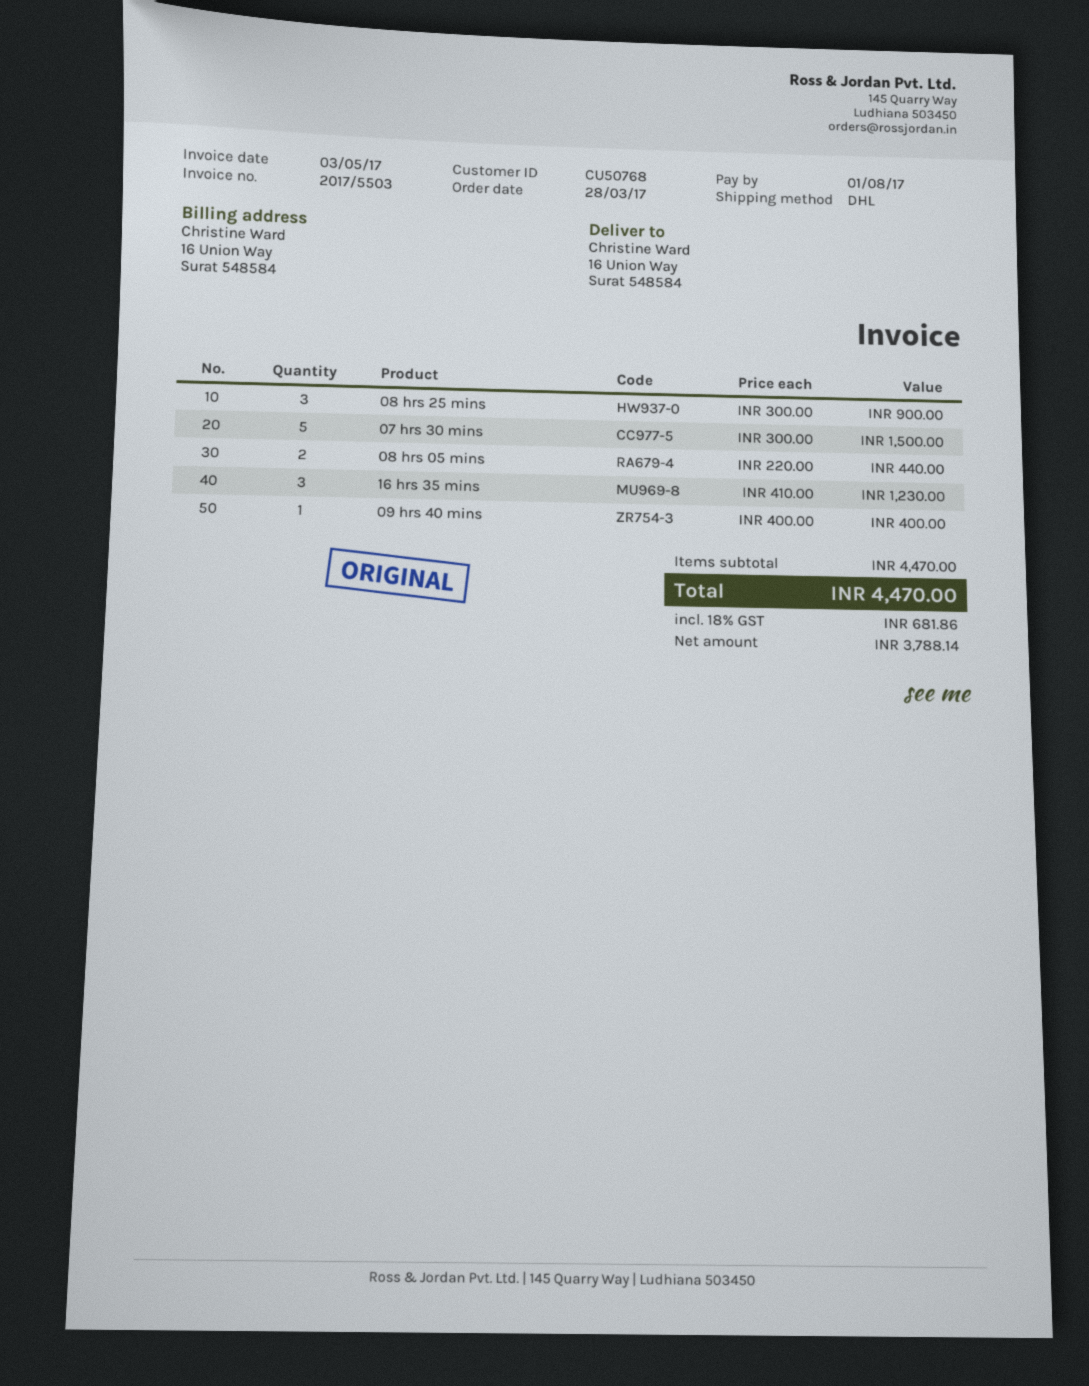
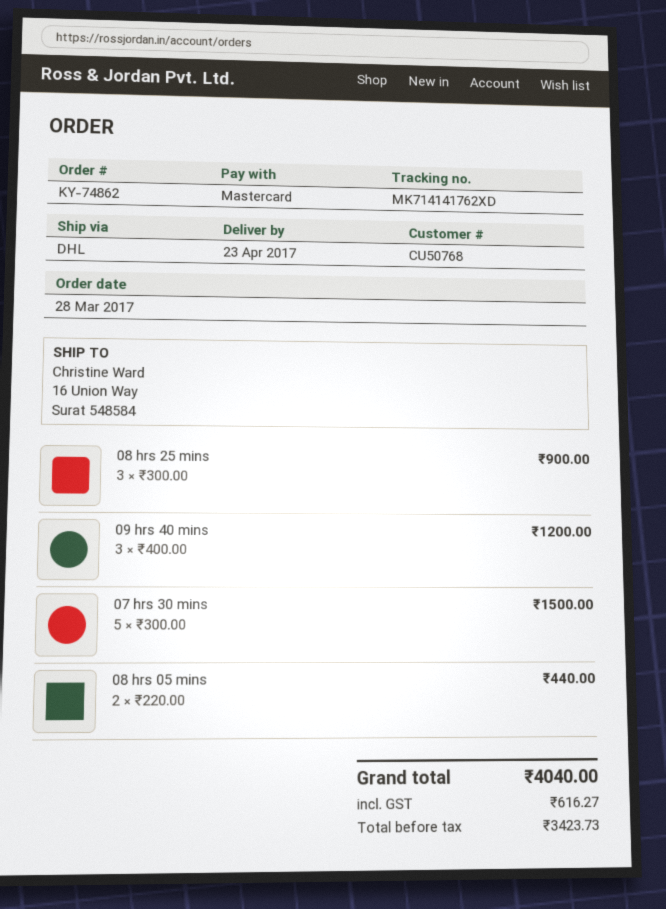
16 hrs 35 mins: 3 x 410.00 = 1230.00 -> none
09 hrs 40 mins: 1 x 400.00 = 400.00 -> 3 x 400.00 = 1200.00
net: 3788.14 -> 3423.73
tax: 681.86 -> 616.27
total: 4470.00 -> 4040.00

